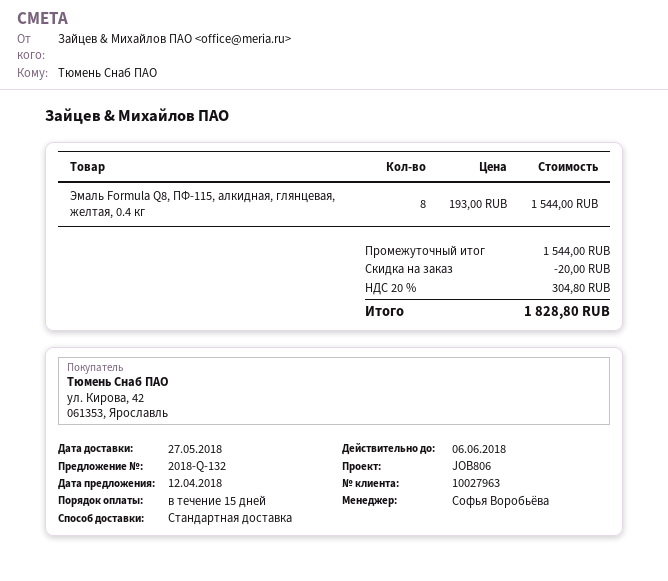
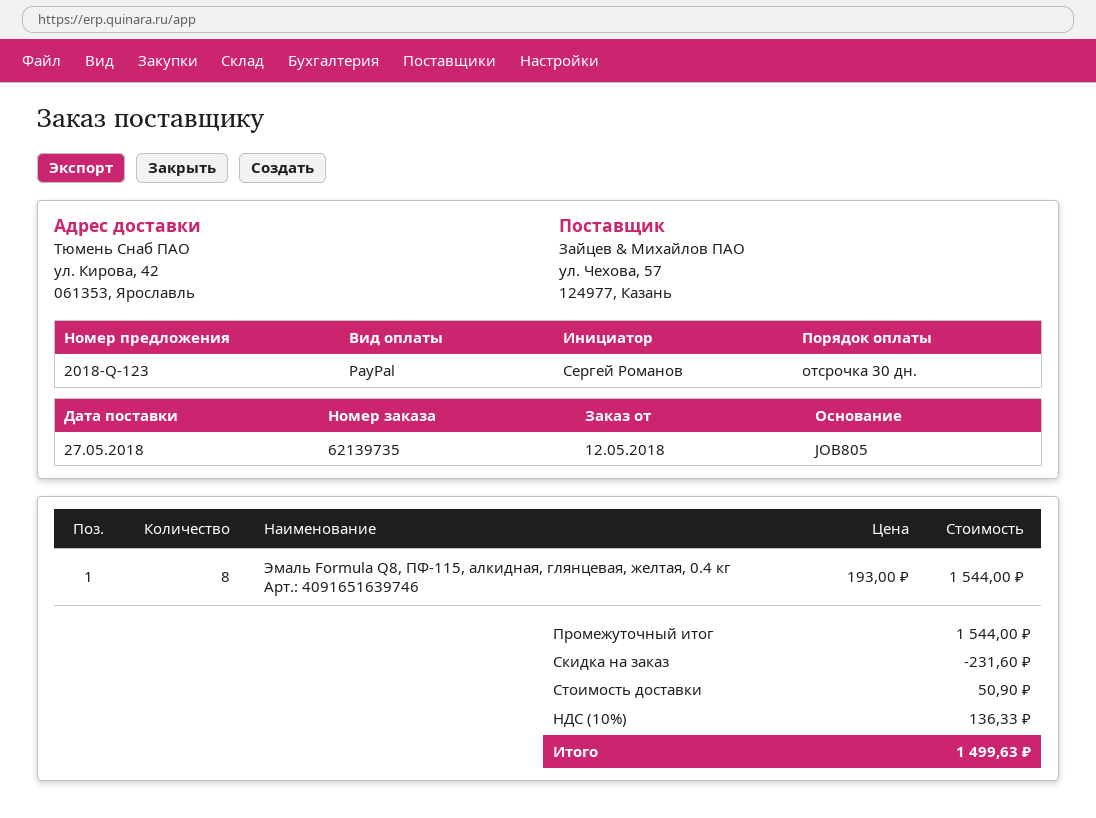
quote number: 2018-Q-132 -> 2018-Q-123
payment terms: 15 days -> 30 days
reference: JOB806 -> JOB805
discount: 20.00 -> 231.60
shipping: none -> 50.90
tax: 20% = 304.80 -> 10% = 136.33
total: 1828.80 -> 1499.63

